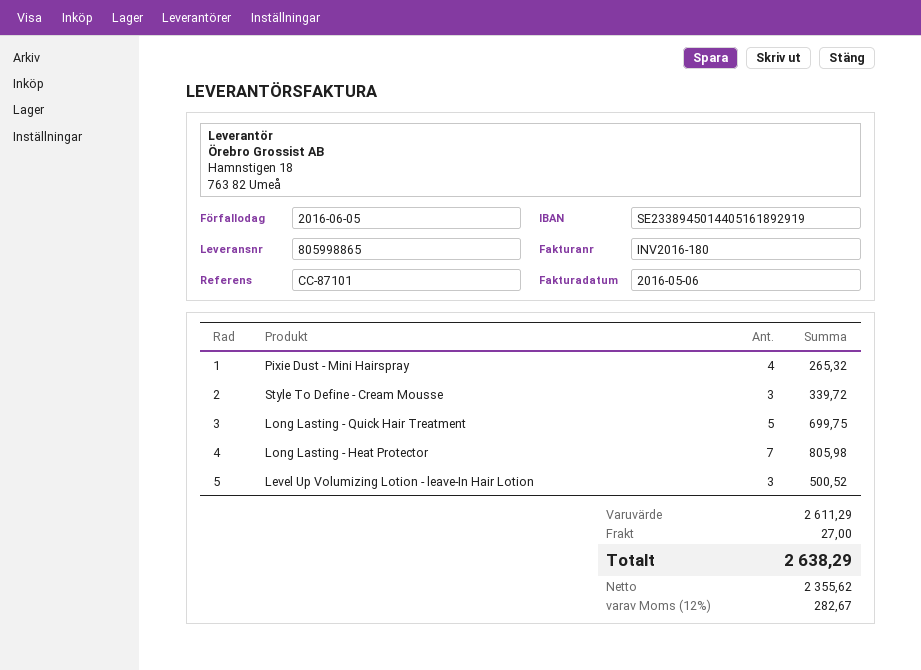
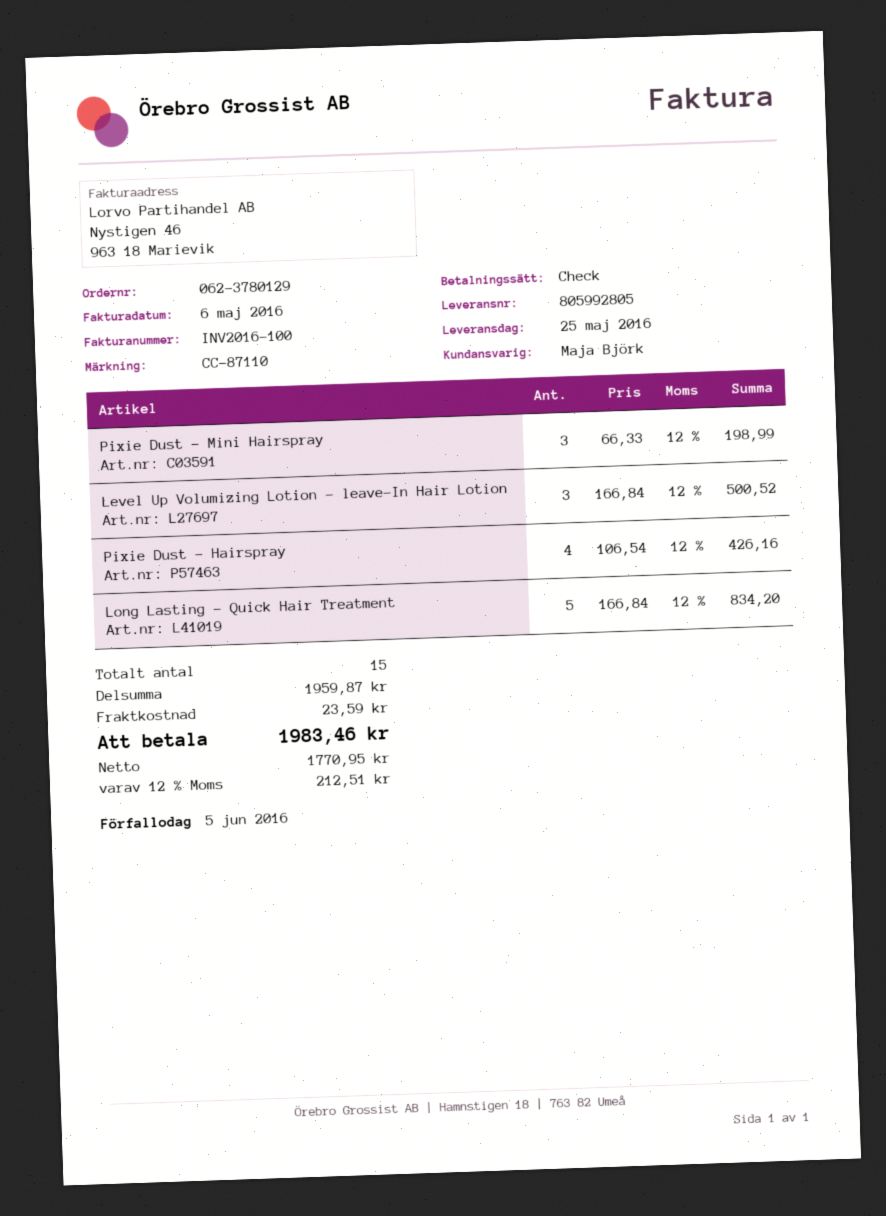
delivery note number: 805998865 -> 805992805
invoice number: INV2016-180 -> INV2016-100
reference: CC-87101 -> CC-87110
Pixie Dust - Mini Hairspray: 4 for 265.32 -> 3 for 198.99
Style To Define - Cream Mousse: 3 for 339.72 -> none
Long Lasting - Quick Hair Treatment: 5 for 699.75 -> 5 for 834.20
Long Lasting - Heat Protector: 7 for 805.98 -> none
Pixie Dust - Hairspray: none -> 4 for 426.16
subtotal: 2611.29 -> 1959.87
shipping: 27.00 -> 23.59
net: 2355.62 -> 1770.95
tax: 12% = 282.67 -> 12% = 212.51
total: 2638.29 -> 1983.46

